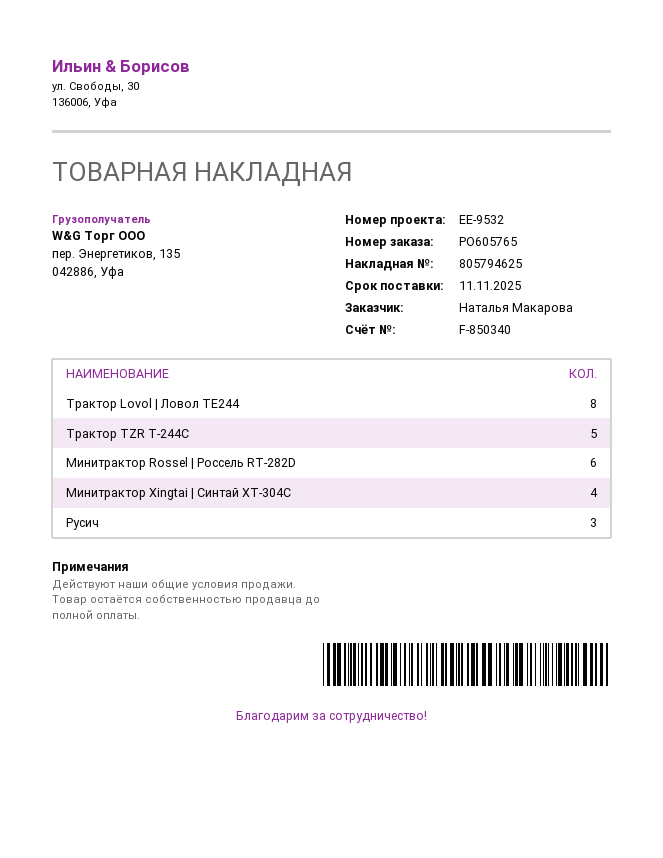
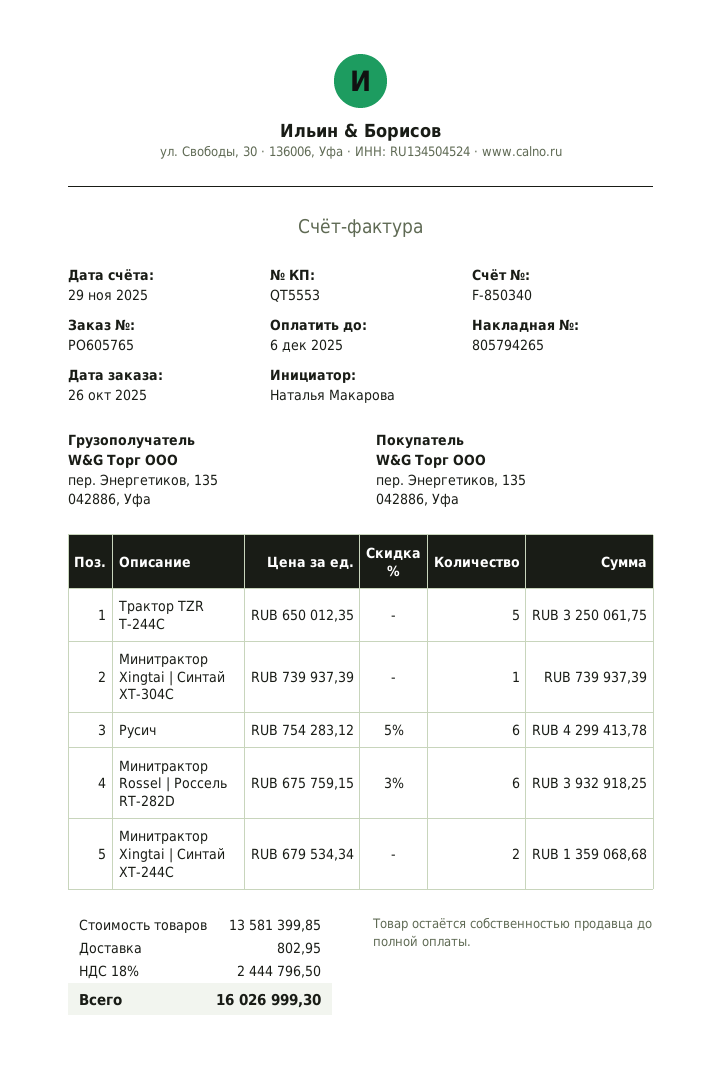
delivery note number: 805794625 -> 805794265
Трактор Lovol | Ловол TE244: 8 -> none
Минитрактор Xingtai | Синтай XT-304C: 4 -> 1
Русич: 3 -> 6
Минитрактор Xingtai | Синтай XT-244С: none -> 2

